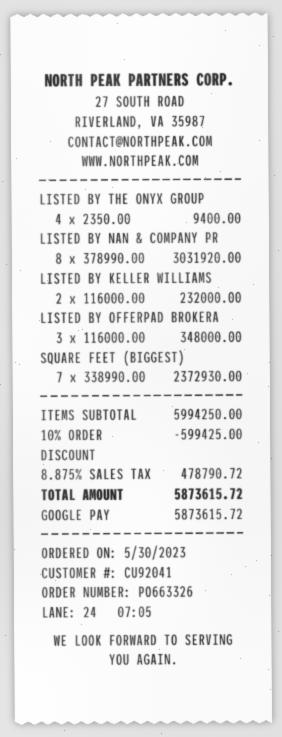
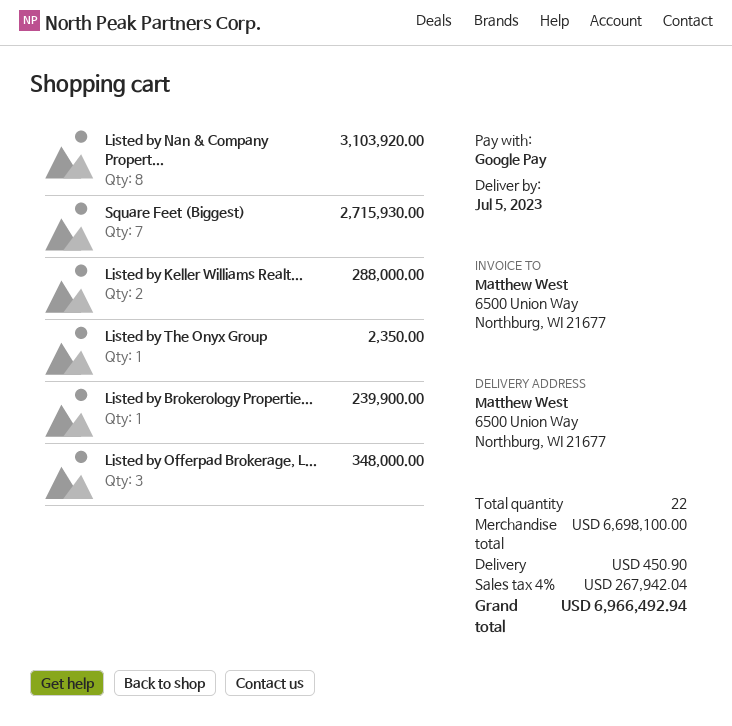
LISTED BY THE ONYX GROUP: 4 for 9400.00 -> 1 for 2350.00
LISTED BY NAN & COMPANY PR: 8 for 3031920.00 -> 8 for 3103920.00
LISTED BY KELLER WILLIAMS: 2 for 232000.00 -> 2 for 288000.00
SQUARE FEET (BIGGEST): 7 for 2372930.00 -> 7 for 2715930.00
Listed by Brokerology Propertie...: none -> 1 for 239900.00
subtotal: 5994250.00 -> 6698100.00
discount: 10% = 599425.00 -> none
shipping: none -> 450.90
tax: 8.875% = 478790.72 -> 4% = 267942.04
total: 5873615.72 -> 6966492.94

